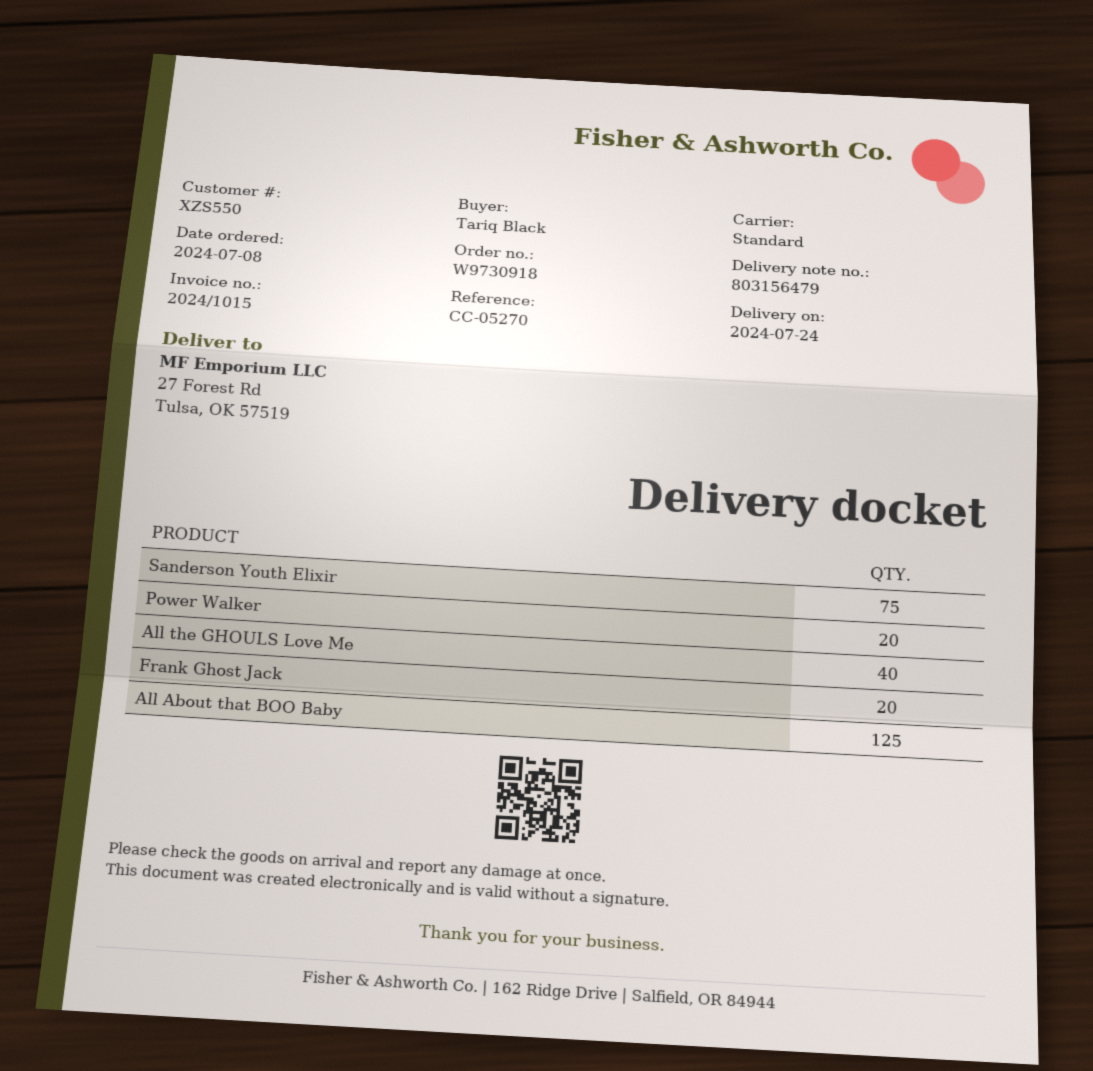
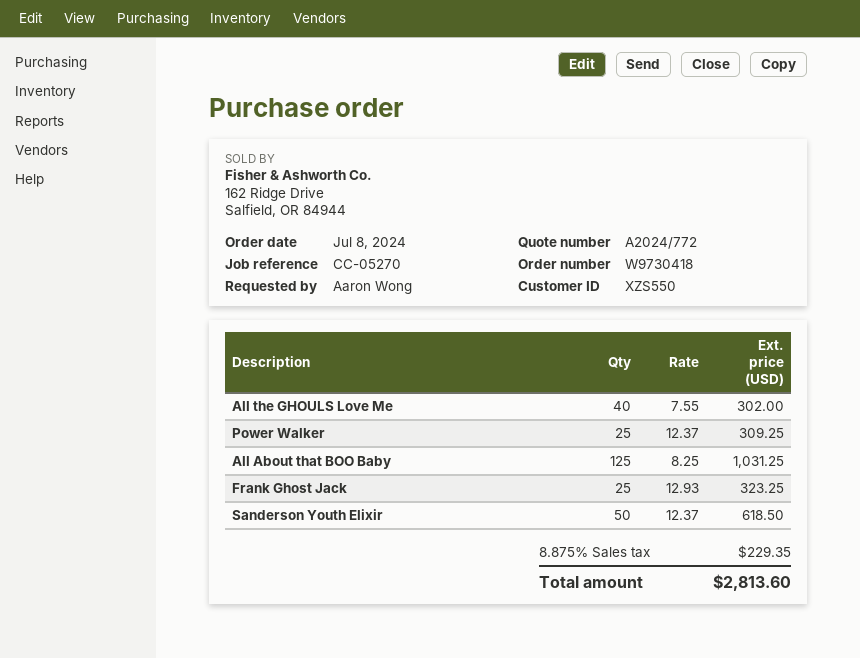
order number: W9730918 -> W9730418
ordered by: Tariq Black -> Aaron Wong
Sanderson Youth Elixir: 75 -> 50
Power Walker: 20 -> 25
Frank Ghost Jack: 20 -> 25

